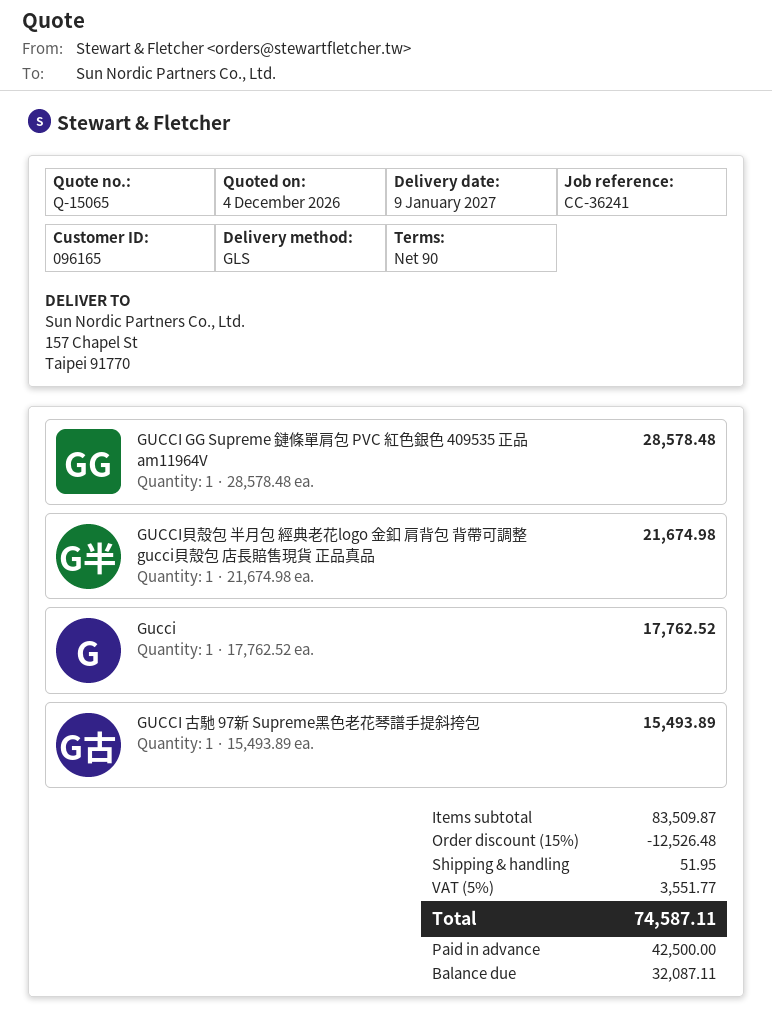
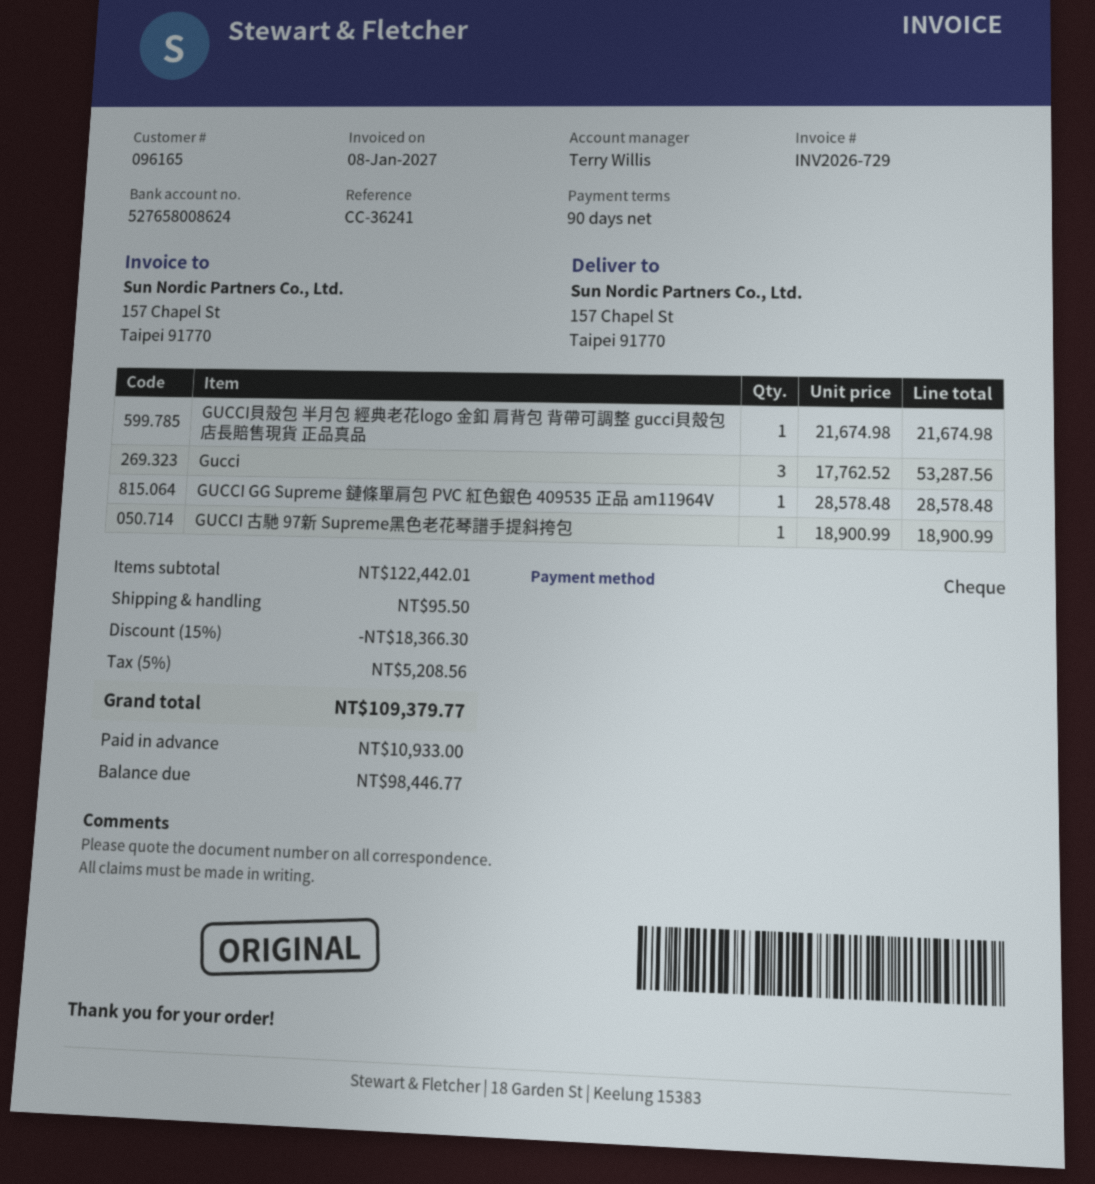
Gucci: 1 x 17762.52 = 17762.52 -> 3 x 17762.52 = 53287.56
GUCCI 古馳 97新 Supreme黑色老花琴譜手提斜挎包: 1 x 15493.89 = 15493.89 -> 1 x 18900.99 = 18900.99
subtotal: 83509.87 -> 122442.01
discount: 15% = 12526.48 -> 15% = 18366.30
shipping: 51.95 -> 95.50
tax: 5% = 3551.77 -> 5% = 5208.56
total: 74587.11 -> 109379.77
deposit: 42500.00 -> 10933.00
balance: 32087.11 -> 98446.77

